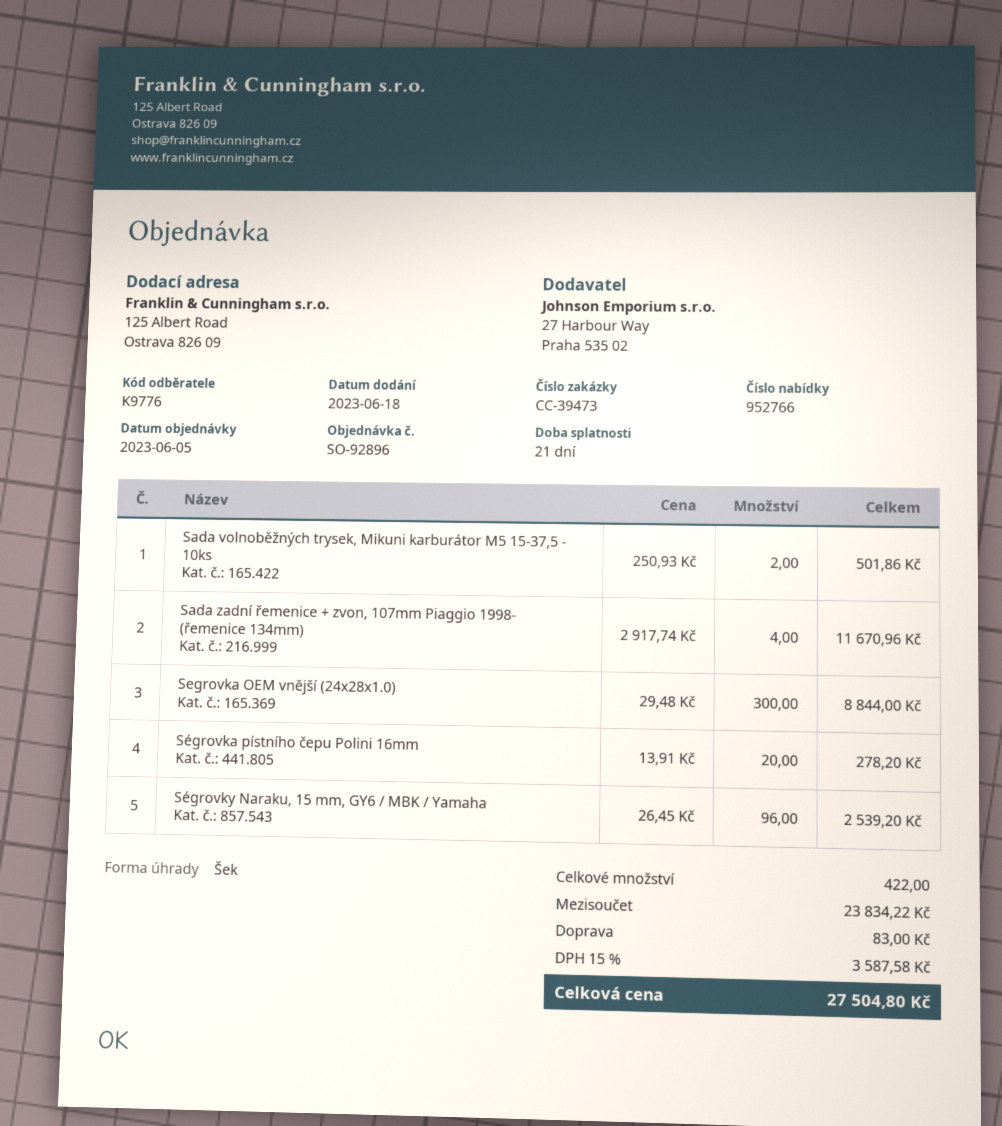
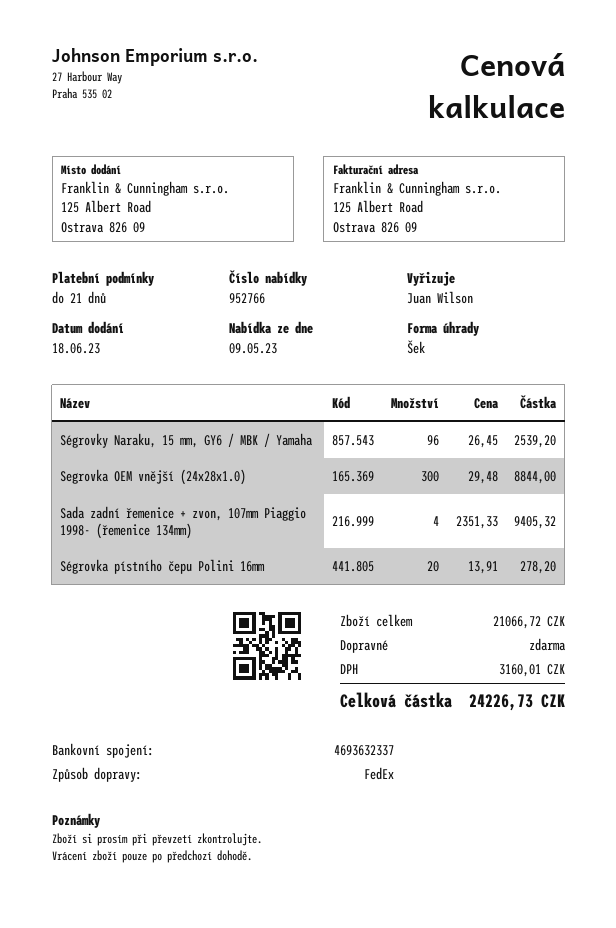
Sada volnoběžných trysek, Mikuni karburátor M5 15-37,5 - 10ks: 2 x 250.93 = 501.86 -> none
Sada zadní řemenice + zvon, 107mm Piaggio 1998- (řemenice 134mm): 4 x 2917.74 = 11670.96 -> 4 x 2351.33 = 9405.32
subtotal: 23834.22 -> 21066.72
shipping: 83.00 -> 0.00
tax: 3587.58 -> 3160.01
total: 27504.80 -> 24226.73

